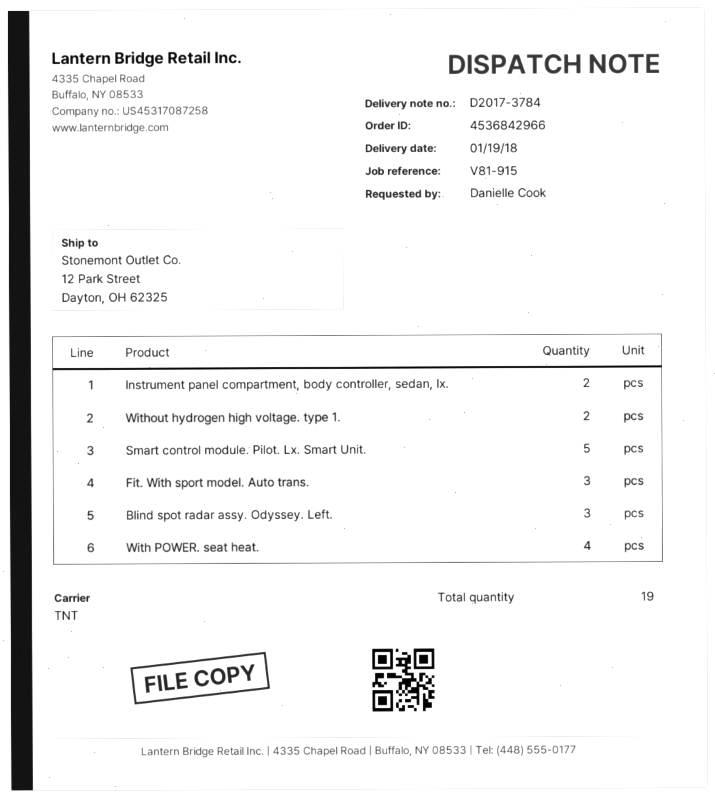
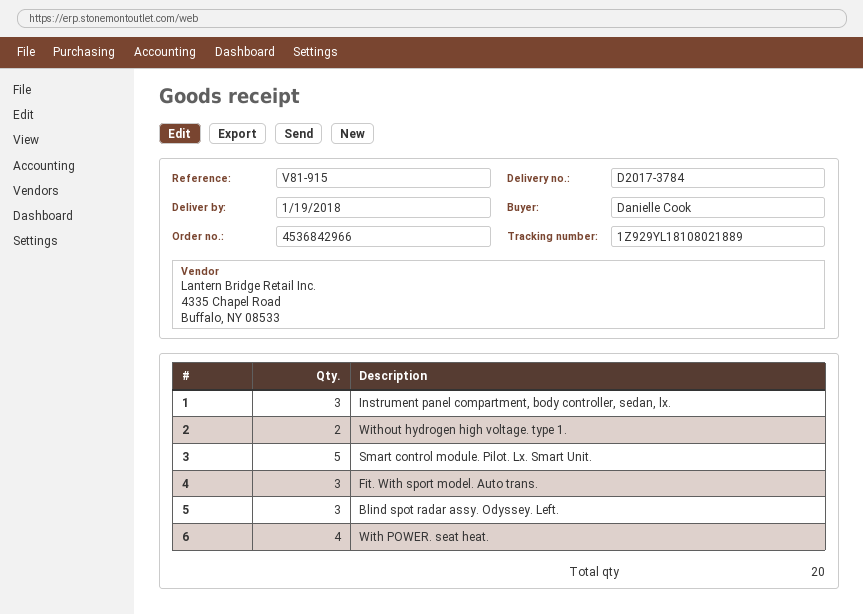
Instrument panel compartment, body controller, sedan, lx.: 2 -> 3
total quantity: 19 -> 20

